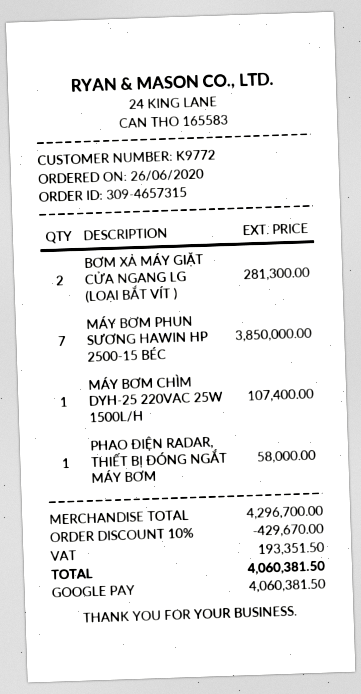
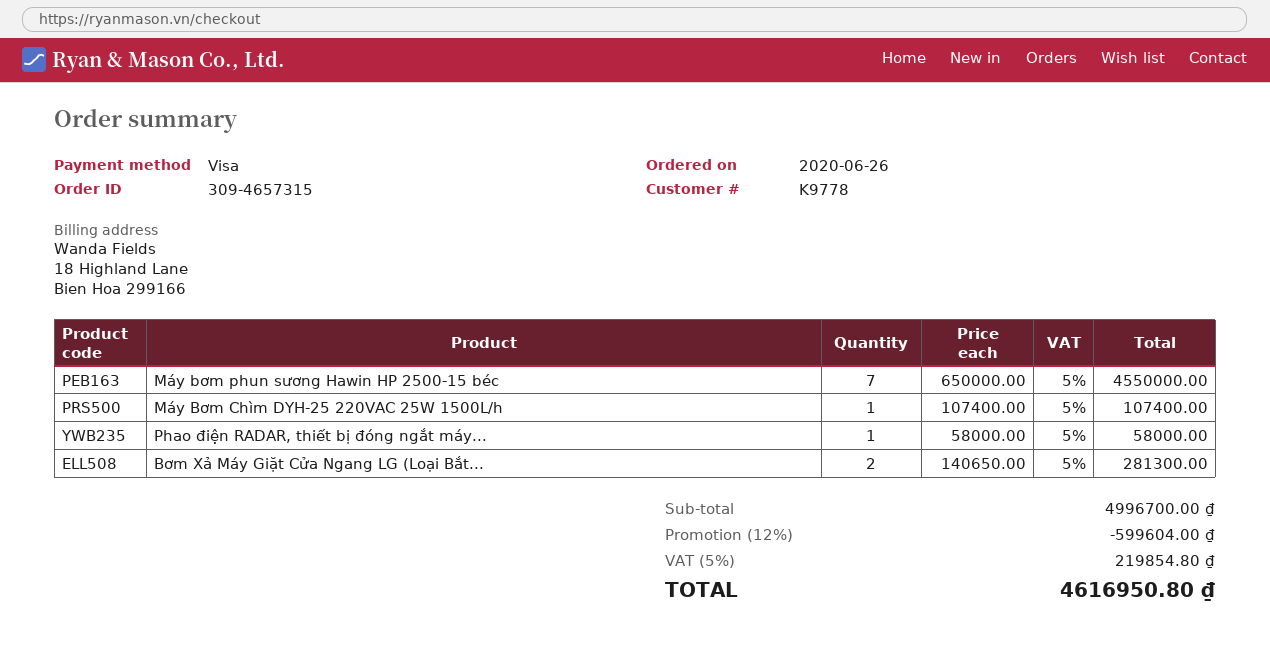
customer number: K9772 -> K9778
payment method: Google Pay -> Visa
MÁY BƠM PHUN SƯƠNG HAWIN HP 2500-15 BÉC: 7 for 3850000.00 -> 7 for 4550000.00
subtotal: 4296700.00 -> 4996700.00
discount: 10% = 429670.00 -> 12% = 599604.00
tax: 193351.50 -> 219854.80
total: 4060381.50 -> 4616950.80

